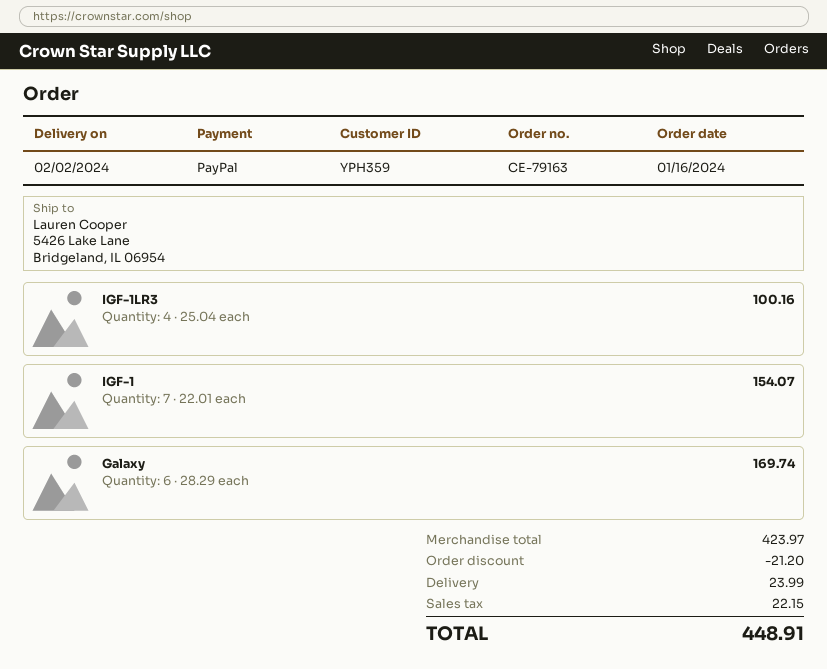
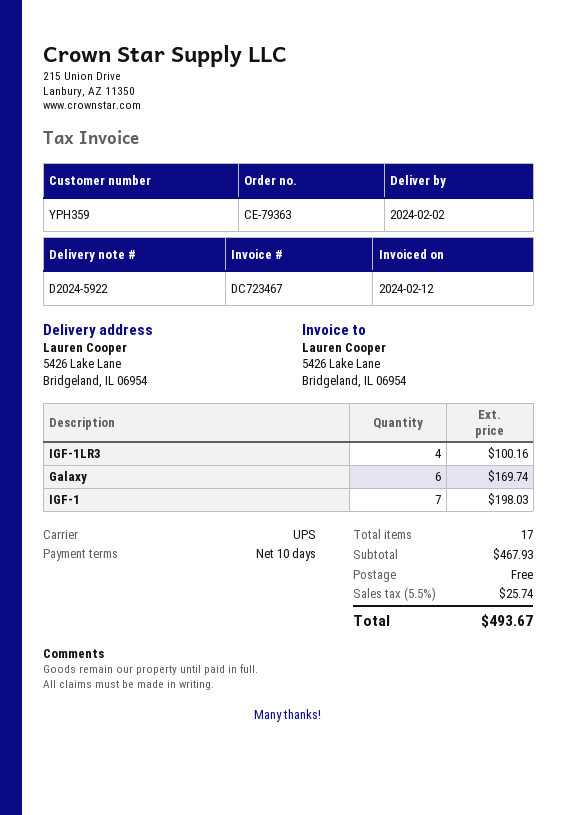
order number: CE-79163 -> CE-79363
IGF-1: 7 for 154.07 -> 7 for 198.03
subtotal: 423.97 -> 467.93
discount: 21.20 -> none
shipping: 23.99 -> 0.00
tax: 22.15 -> 25.74
total: 448.91 -> 493.67

